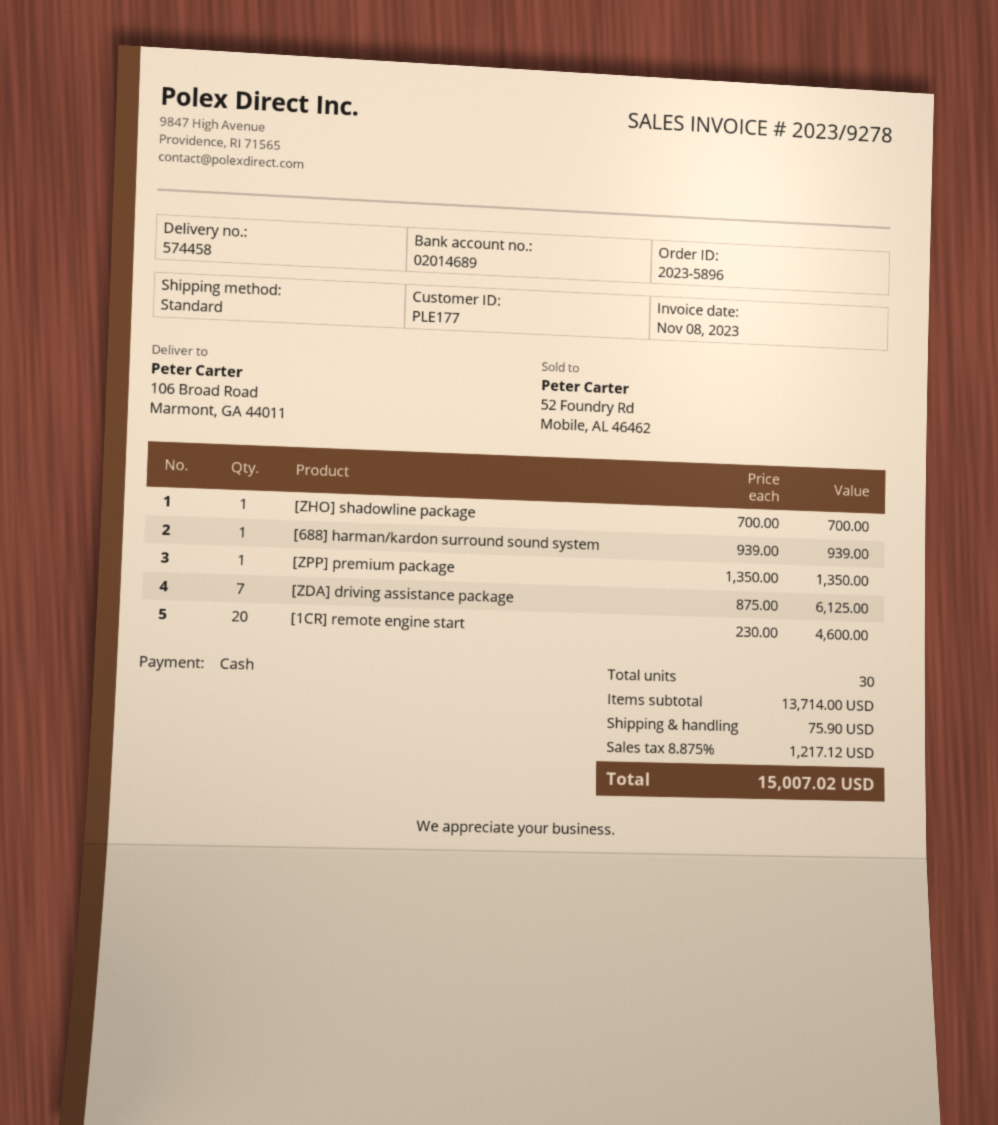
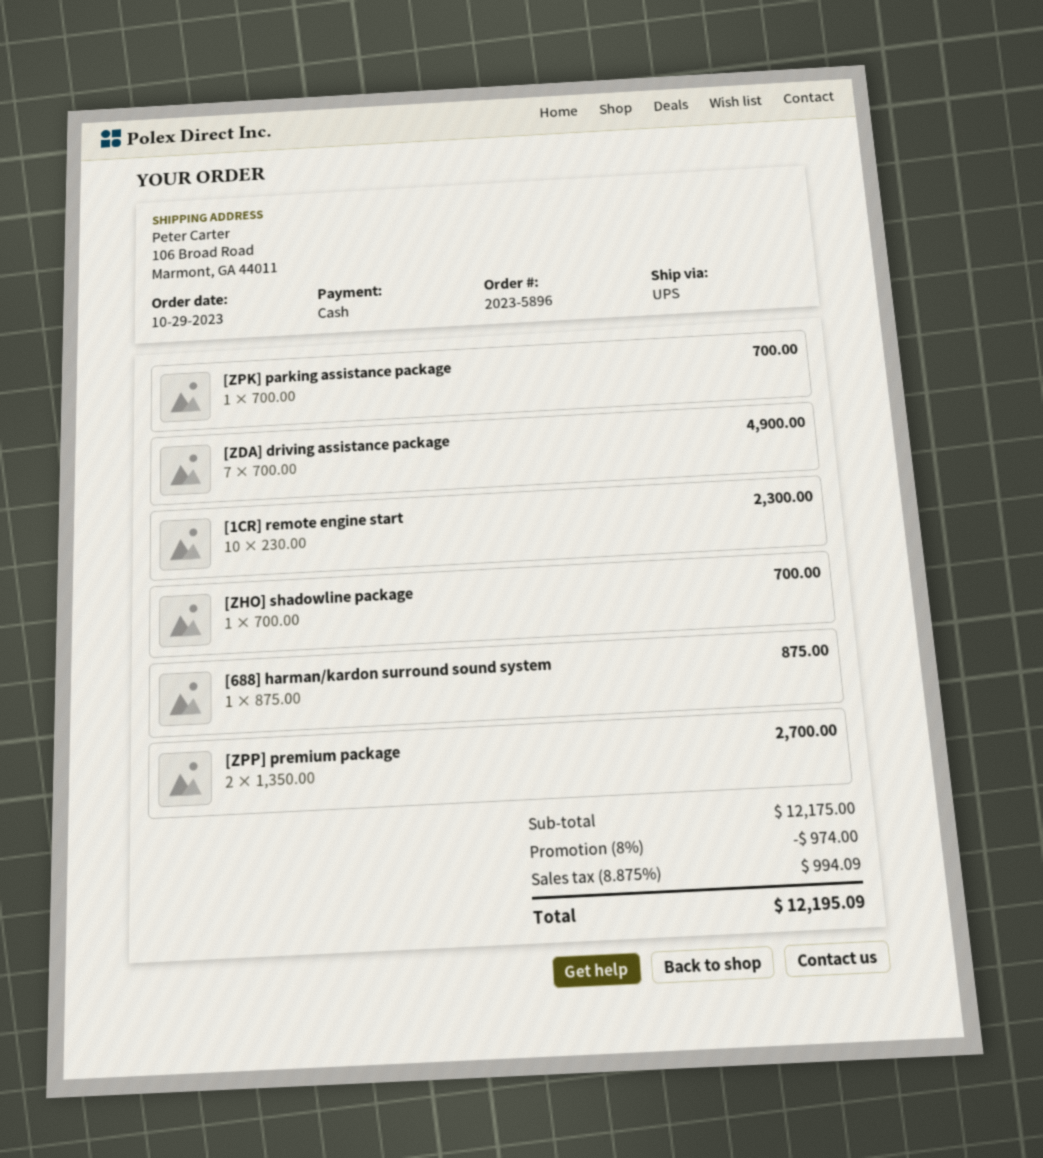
shipping method: standard -> UPS
[688] harman/kardon surround sound system: 1 x 939.00 = 939.00 -> 1 x 875.00 = 875.00
[ZPP] premium package: 1 x 1350.00 = 1350.00 -> 2 x 1350.00 = 2700.00
[ZDA] driving assistance package: 7 x 875.00 = 6125.00 -> 7 x 700.00 = 4900.00
[1CR] remote engine start: 20 x 230.00 = 4600.00 -> 10 x 230.00 = 2300.00
[ZPK] parking assistance package: none -> 1 x 700.00 = 700.00
subtotal: 13714.00 -> 12175.00
discount: none -> 8% = 974.00
shipping: 75.90 -> none
tax: 8.875% = 1217.12 -> 8.875% = 994.09
total: 15007.02 -> 12195.09

